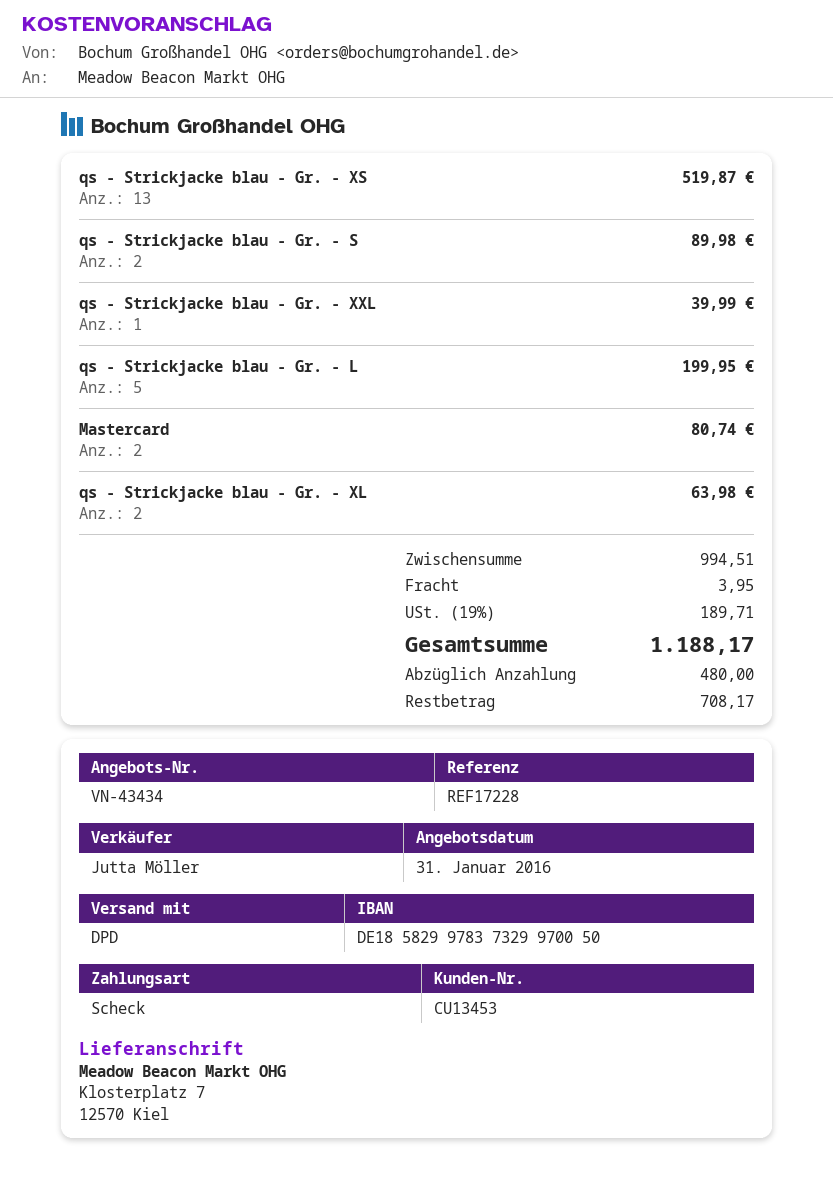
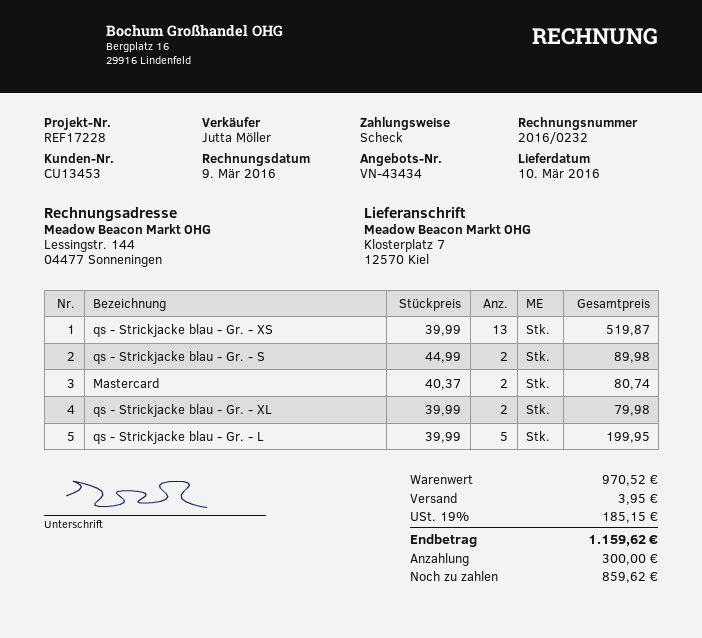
qs - Strickjacke blau - Gr. - XXL: 1 for 39.99 -> none
qs - Strickjacke blau - Gr. - XL: 2 for 63.98 -> 2 for 79.98
subtotal: 994.51 -> 970.52
tax: 19% = 189.71 -> 19% = 185.15
total: 1188.17 -> 1159.62
deposit: 480.00 -> 300.00
balance: 708.17 -> 859.62

